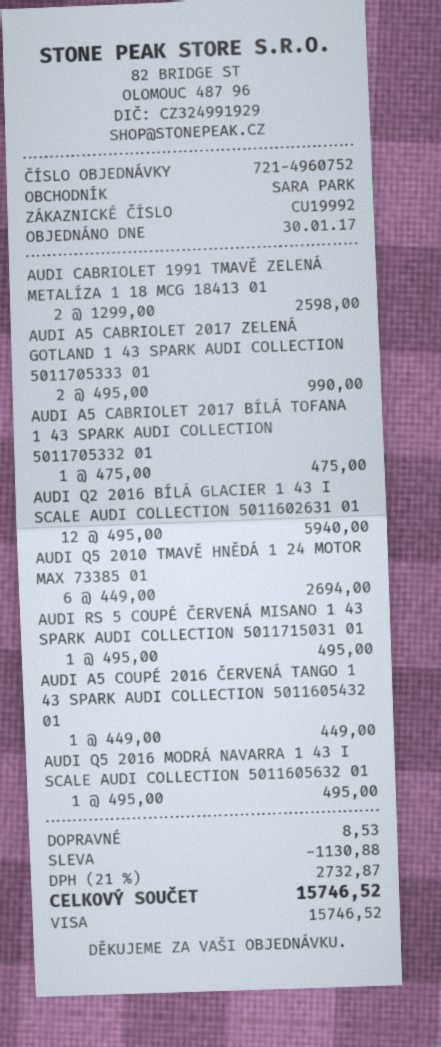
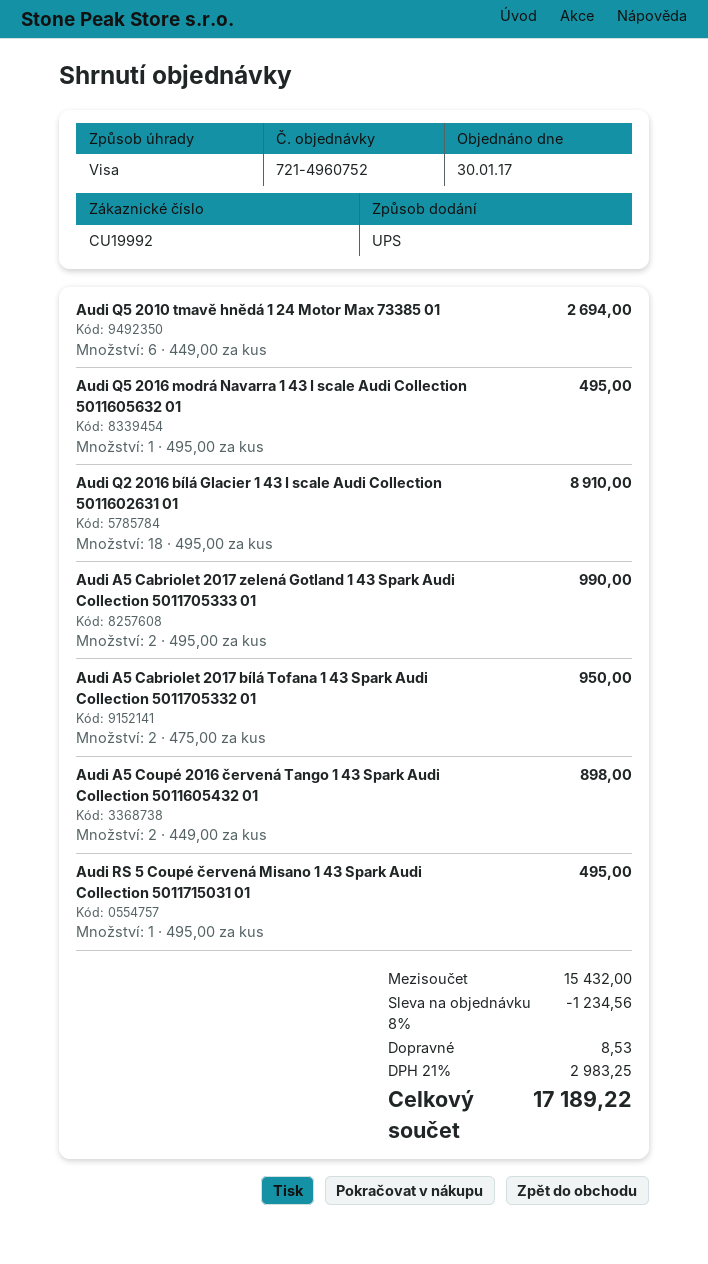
AUDI CABRIOLET 1991 TMAVĚ ZELENÁ METALÍZA 1 18 MCG 18413 01: 2 x 1299.00 = 2598.00 -> none
AUDI A5 CABRIOLET 2017 BÍLÁ TOFANA 1 43 SPARK AUDI COLLECTION 5011705332 01: 1 x 475.00 = 475.00 -> 2 x 475.00 = 950.00
AUDI Q2 2016 BÍLÁ GLACIER 1 43 I SCALE AUDI COLLECTION 5011602631 01: 12 x 495.00 = 5940.00 -> 18 x 495.00 = 8910.00
AUDI A5 COUPÉ 2016 ČERVENÁ TANGO 1 43 SPARK AUDI COLLECTION 5011605432 01: 1 x 449.00 = 449.00 -> 2 x 449.00 = 898.00
discount: 1130.88 -> 1234.56
tax: 21% = 2732.87 -> 21% = 2983.25
total: 15746.52 -> 17189.22

